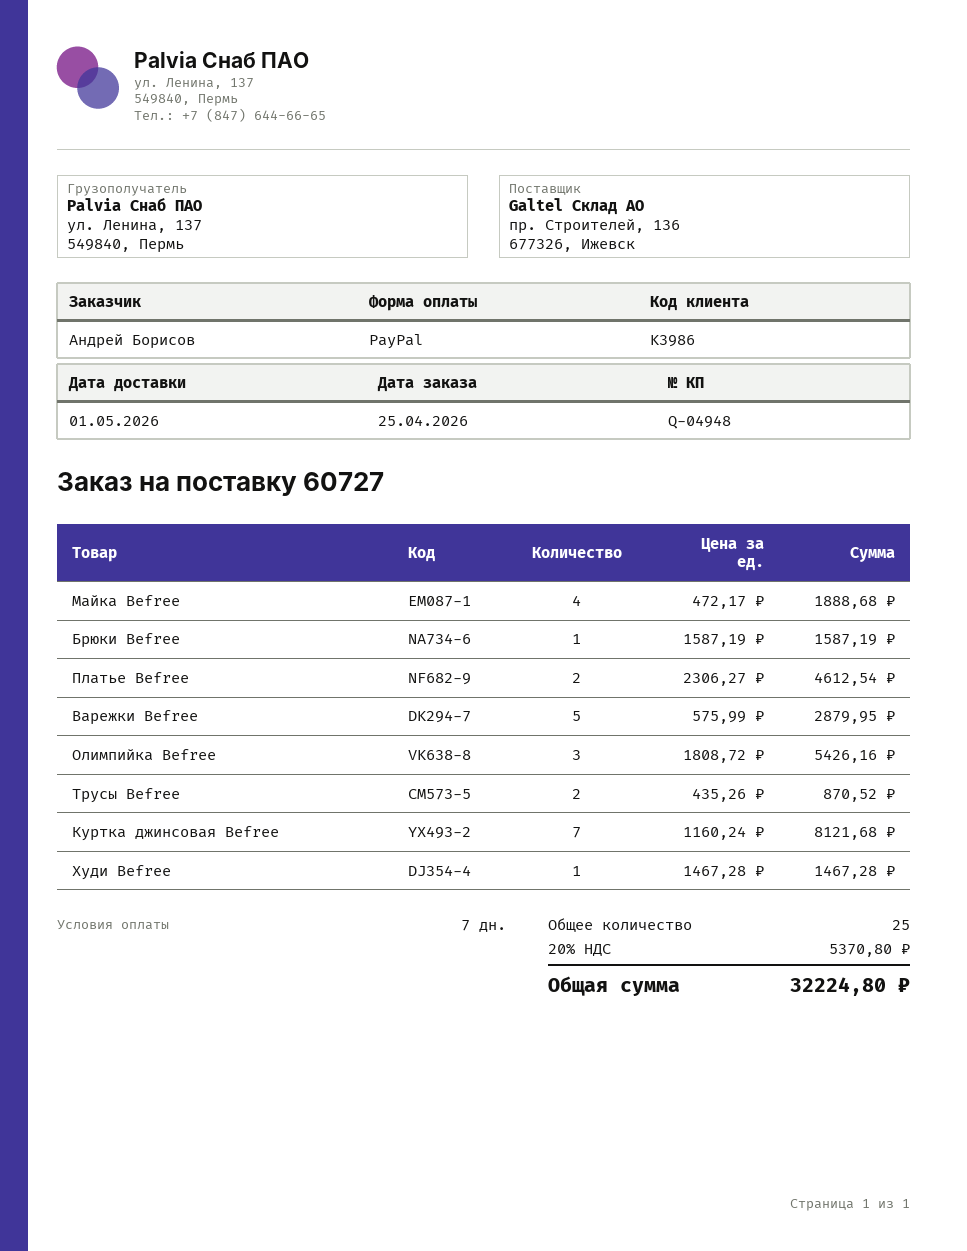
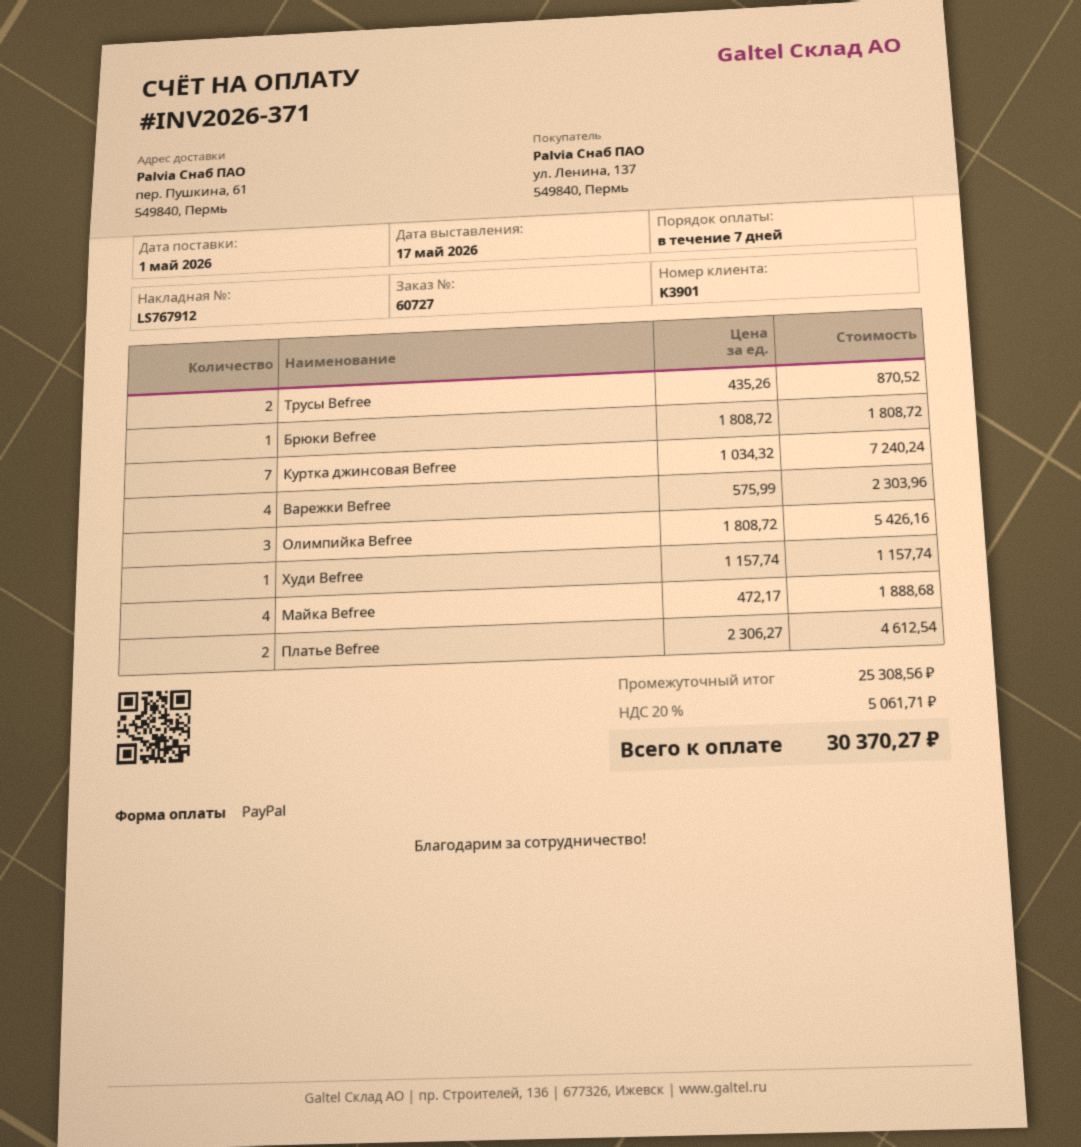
customer number: K3986 -> K3901
ship to: ул. Ленина, 137, 549840, Пермь -> пер. Пушкина, 61, 549840, Пермь
Брюки Befree: 1 x 1587.19 = 1587.19 -> 1 x 1808.72 = 1808.72
Варежки Befree: 5 x 575.99 = 2879.95 -> 4 x 575.99 = 2303.96
Куртка джинсовая Befree: 7 x 1160.24 = 8121.68 -> 7 x 1034.32 = 7240.24
Худи Befree: 1 x 1467.28 = 1467.28 -> 1 x 1157.74 = 1157.74
tax: 20% = 5370.80 -> 20% = 5061.71
total: 32224.80 -> 30370.27

